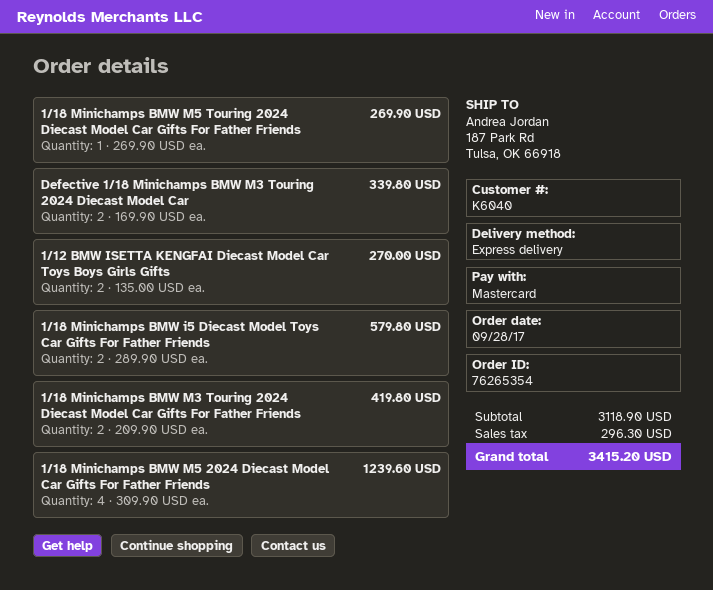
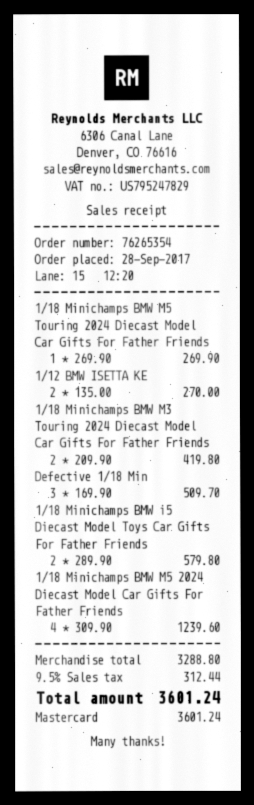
Defective 1/18 Minichamps BMW M3 Touring 2024 Diecast Model Car: 2 x 169.90 = 339.80 -> 3 x 169.90 = 509.70
subtotal: 3118.90 -> 3288.80
tax: 296.30 -> 312.44
total: 3415.20 -> 3601.24

